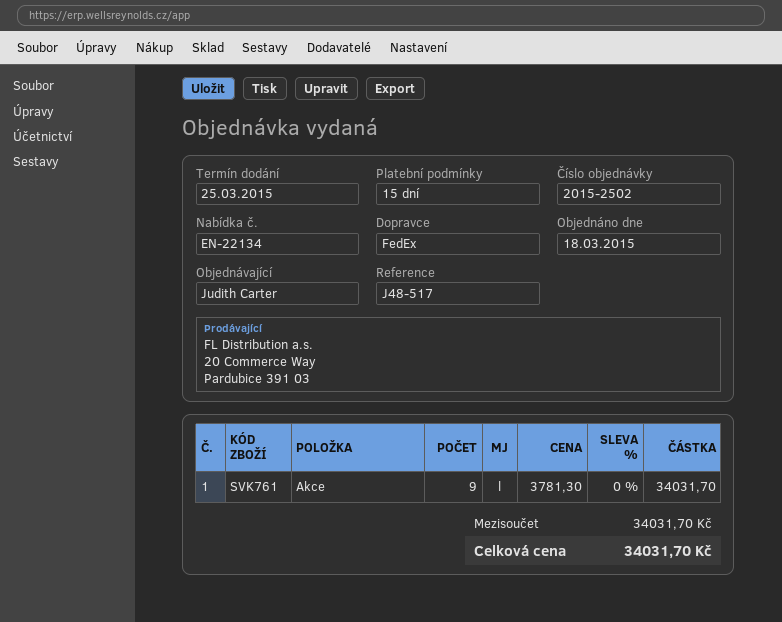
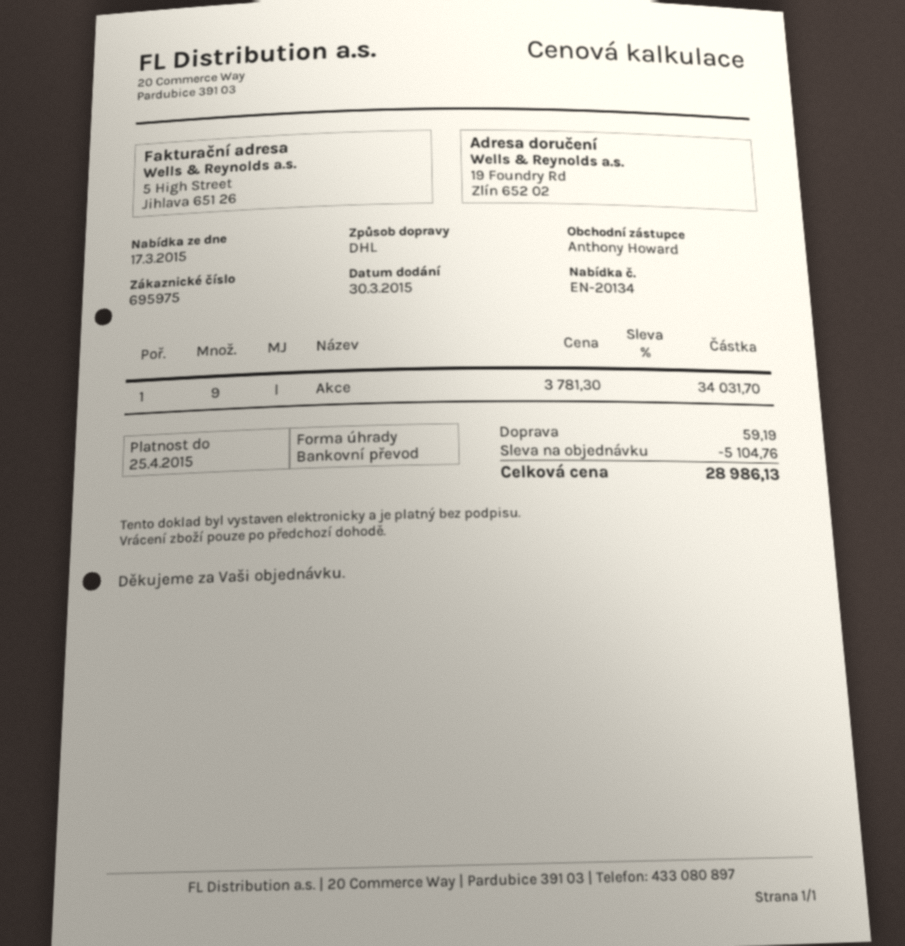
quote number: EN-22134 -> EN-20134
delivery date: 2015-03-25 -> 2015-03-30
shipping method: FedEx -> DHL
discount: none -> 5104.76
shipping: none -> 59.19
total: 34031.70 -> 28986.13

